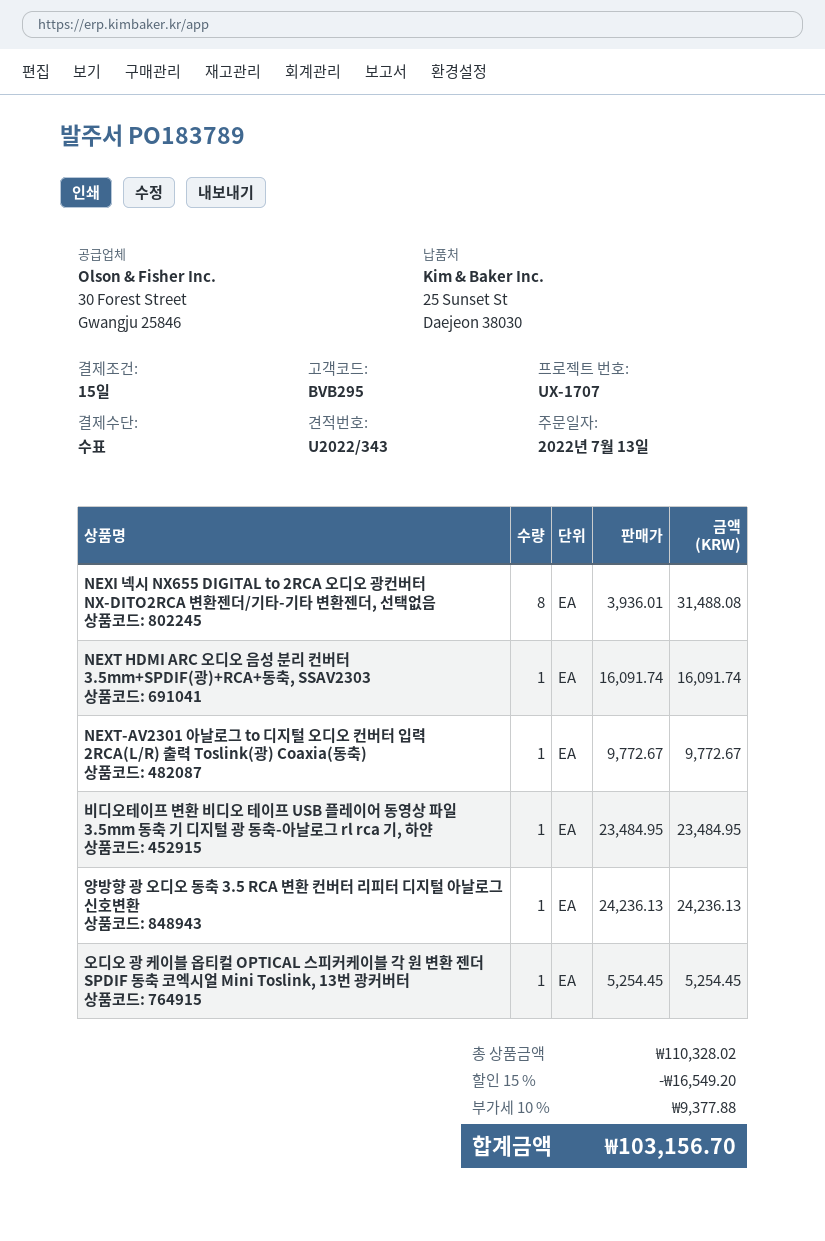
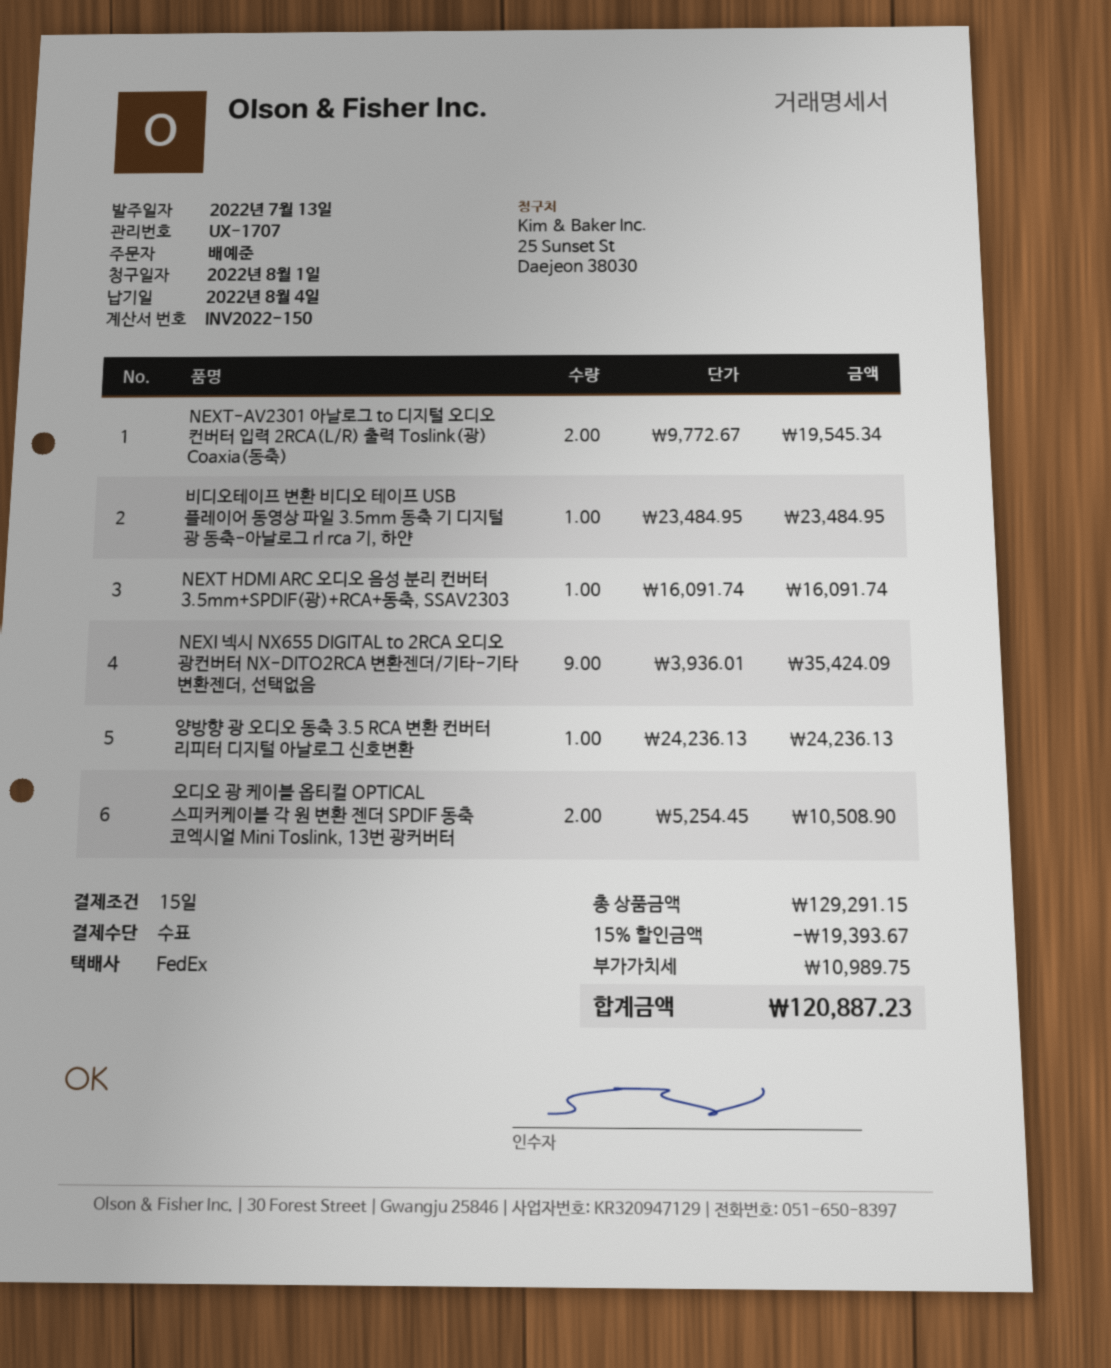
NEXI 넥시 NX655 DIGITAL to 2RCA 오디오 광컨버터 NX-DITO2RCA 변환젠더/기타-기타 변환젠더, 선택없음: 8 x 3936.01 = 31488.08 -> 9 x 3936.01 = 35424.09
NEXT-AV2301 아날로그 to 디지털 오디오 컨버터 입력 2RCA(L/R) 출력 Toslink(광) Coaxia(동축): 1 x 9772.67 = 9772.67 -> 2 x 9772.67 = 19545.34
오디오 광 케이블 옵티컬 OPTICAL 스피커케이블 각 원 변환 젠더 SPDIF 동축 코엑시얼 Mini Toslink, 13번 광커버터: 1 x 5254.45 = 5254.45 -> 2 x 5254.45 = 10508.90
subtotal: 110328.02 -> 129291.15
discount: 15% = 16549.20 -> 15% = 19393.67
tax: 9377.88 -> 10989.75
total: 103156.70 -> 120887.23

